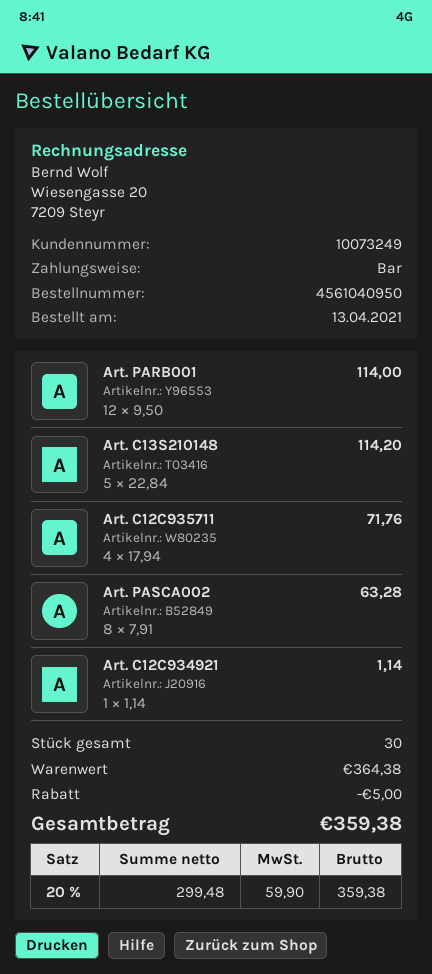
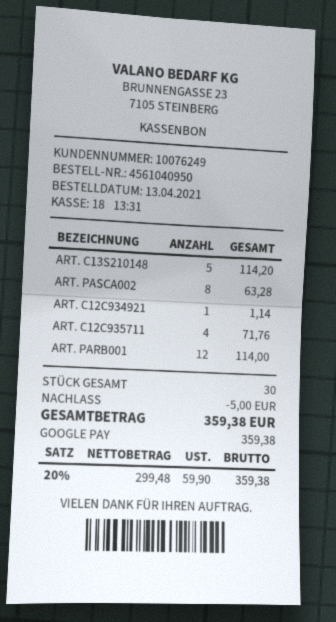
customer number: 10073249 -> 10076249
payment method: cash -> Google Pay

